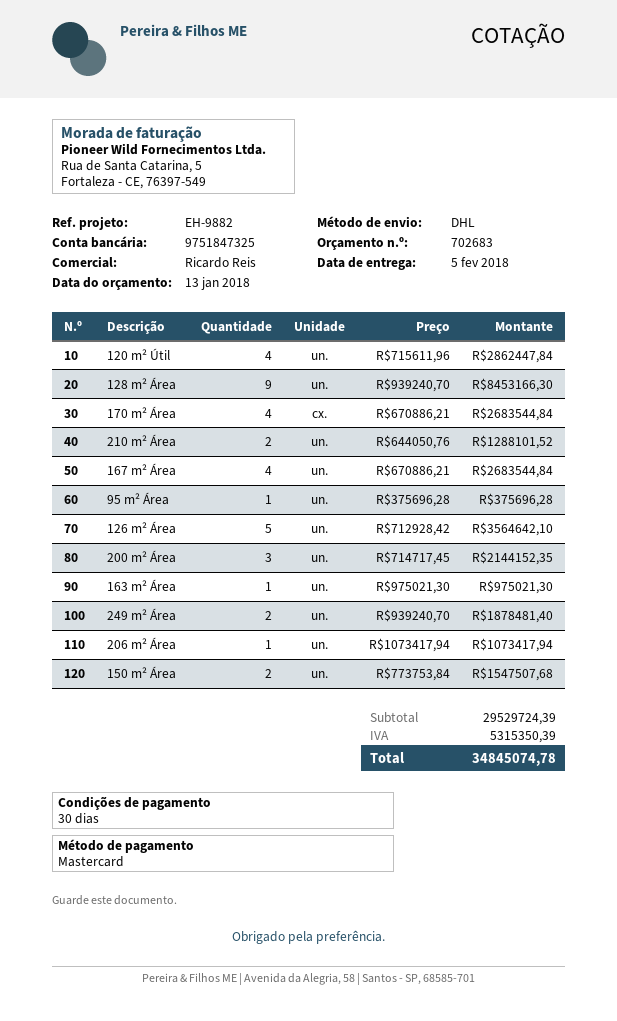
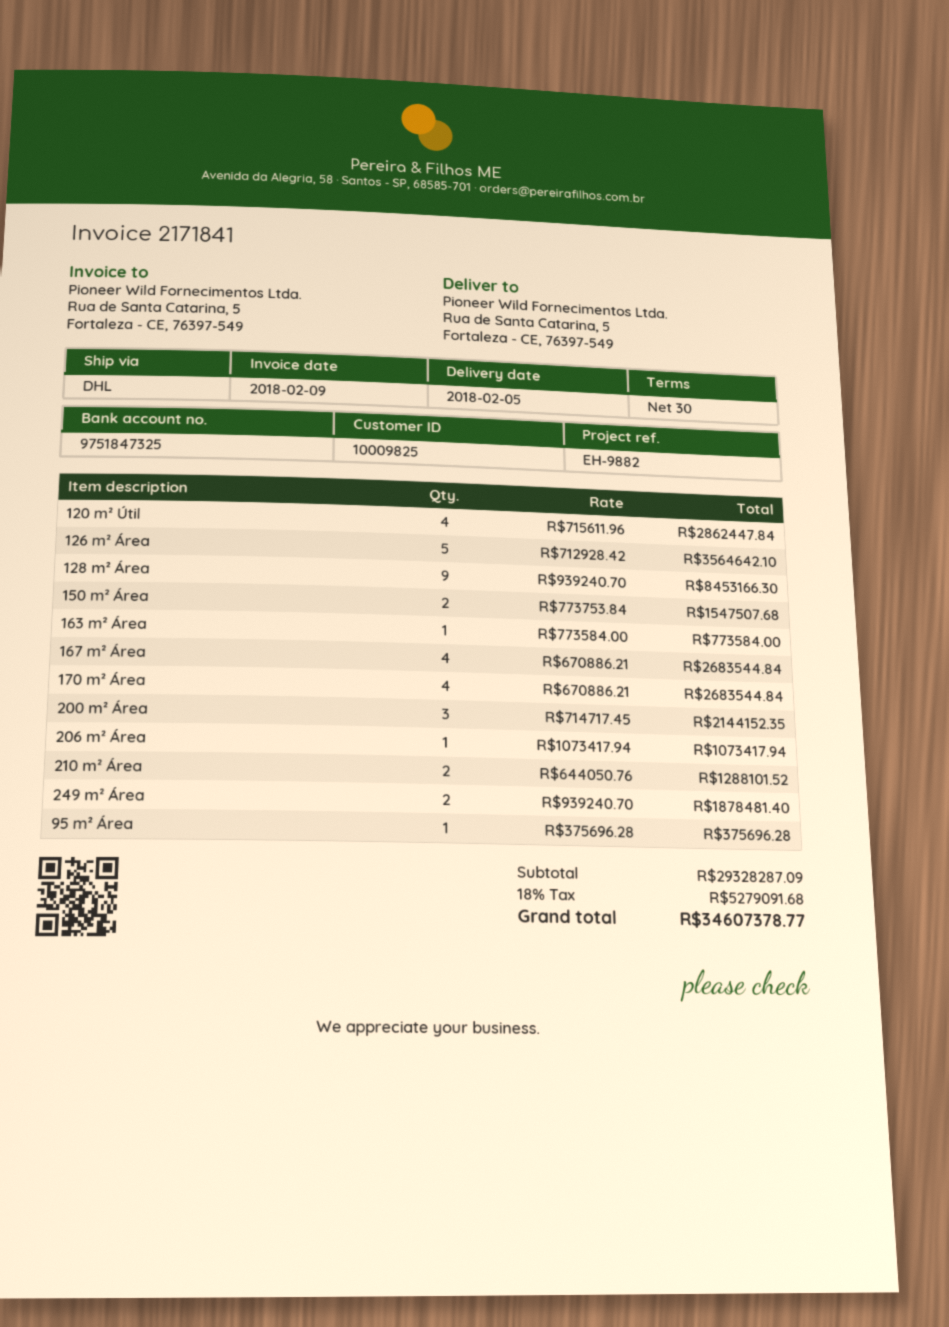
163 m² Área: 1 x 975021.30 = 975021.30 -> 1 x 773584.00 = 773584.00
subtotal: 29529724.39 -> 29328287.09
tax: 5315350.39 -> 5279091.68
total: 34845074.78 -> 34607378.77

